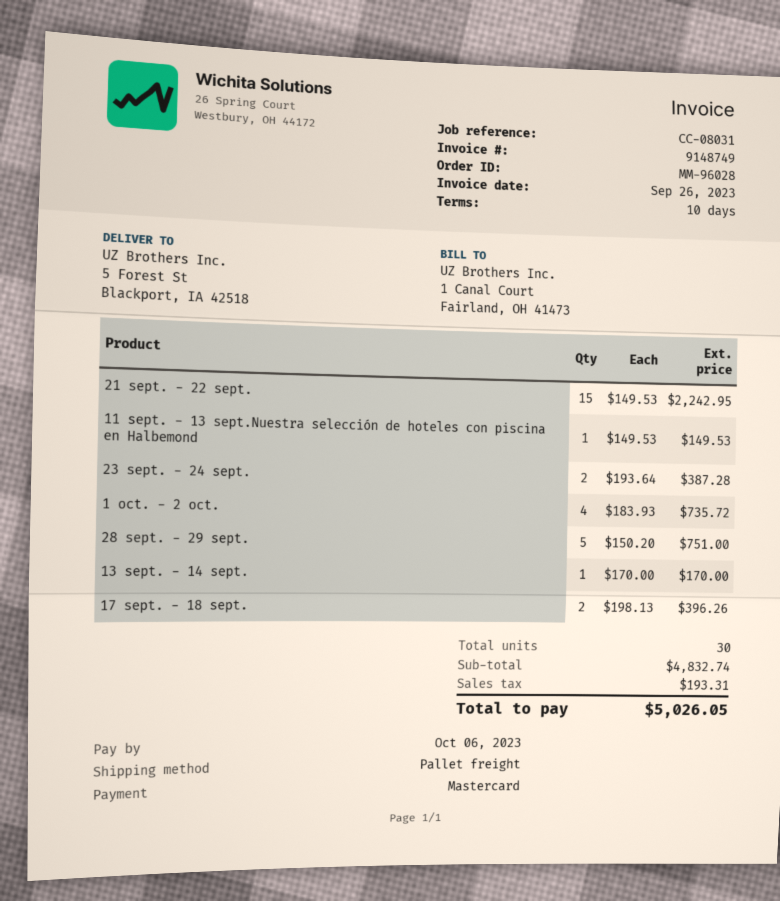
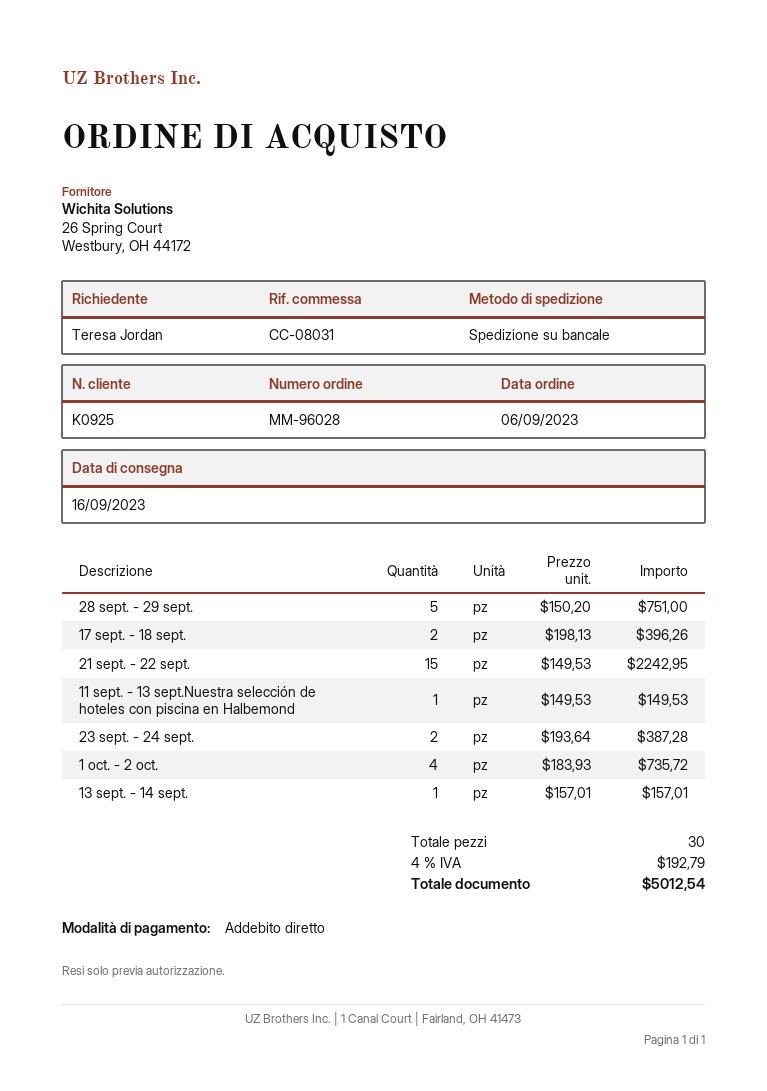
payment method: Mastercard -> direct debit
13 sept. - 14 sept.: 1 x 170.00 = 170.00 -> 1 x 157.01 = 157.01
tax: 193.31 -> 192.79
total: 5026.05 -> 5012.54

